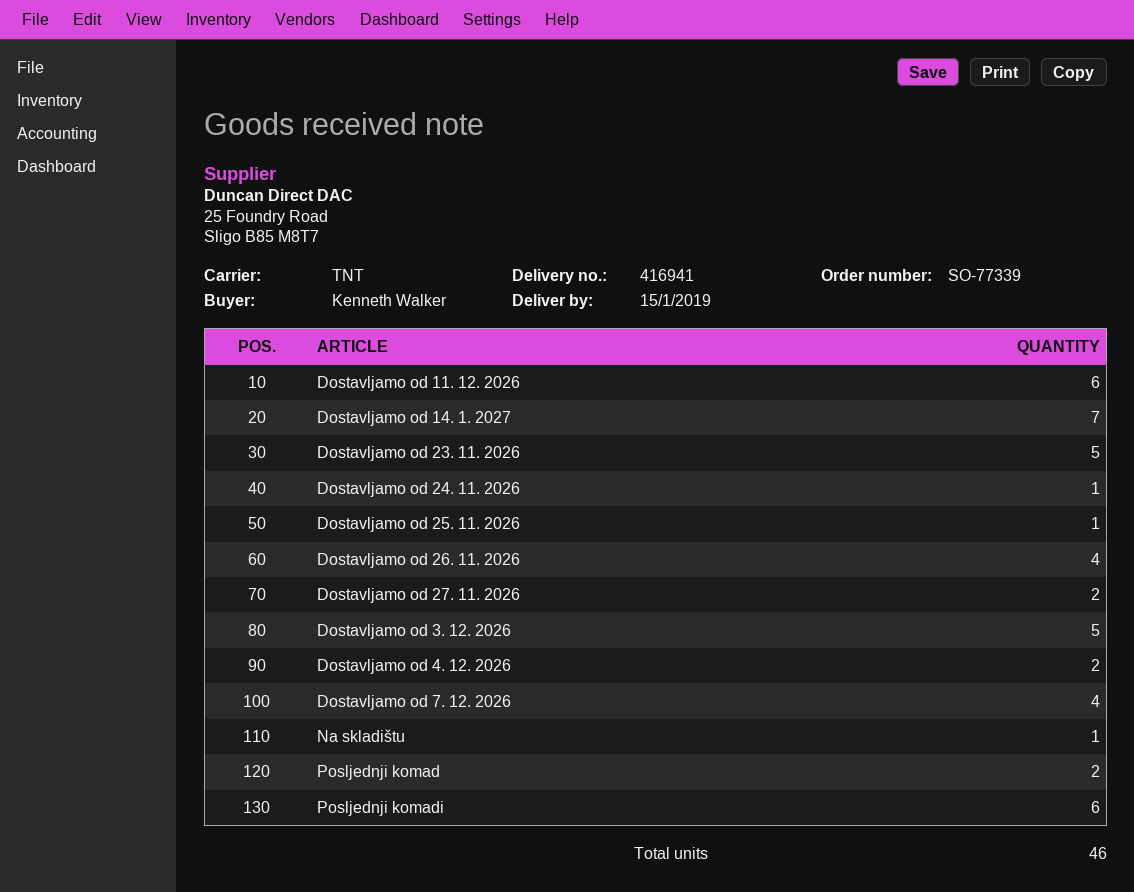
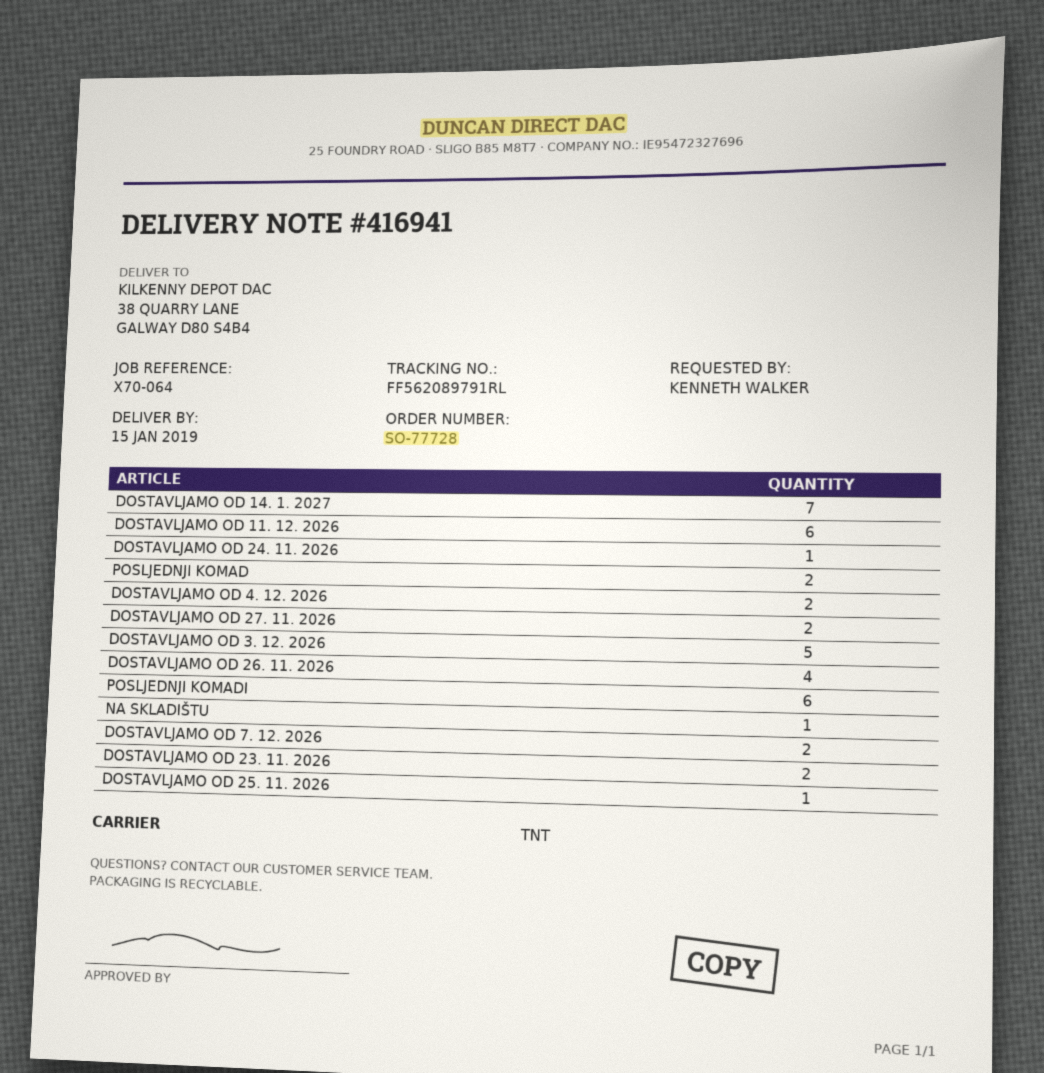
order number: SO-77339 -> SO-77728
Dostavljamo od 23. 11. 2026: 5 -> 2
Dostavljamo od 7. 12. 2026: 4 -> 2

